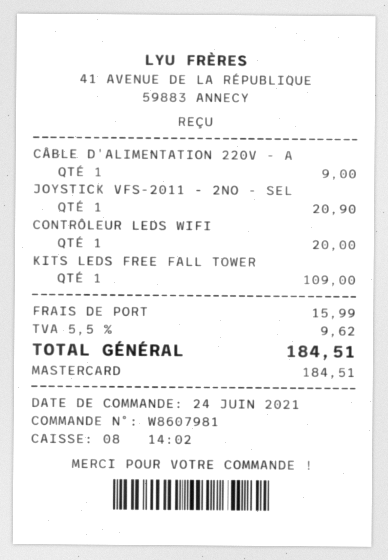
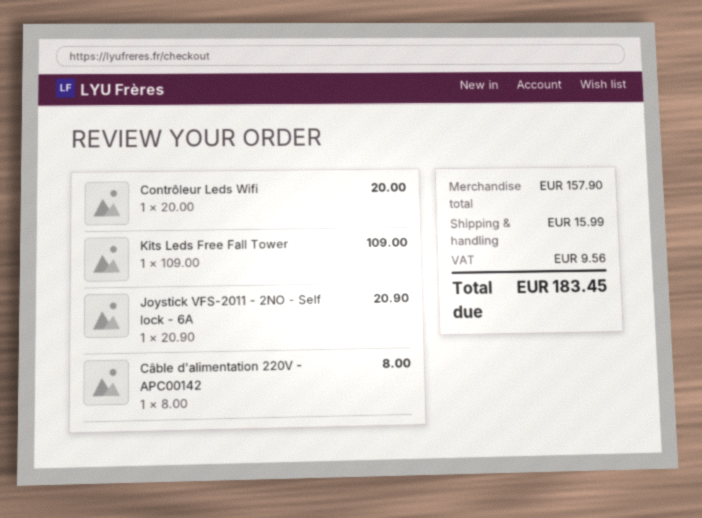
CÂBLE D'ALIMENTATION 220V - A: 1 for 9.00 -> 1 for 8.00
tax: 9.62 -> 9.56
total: 184.51 -> 183.45

